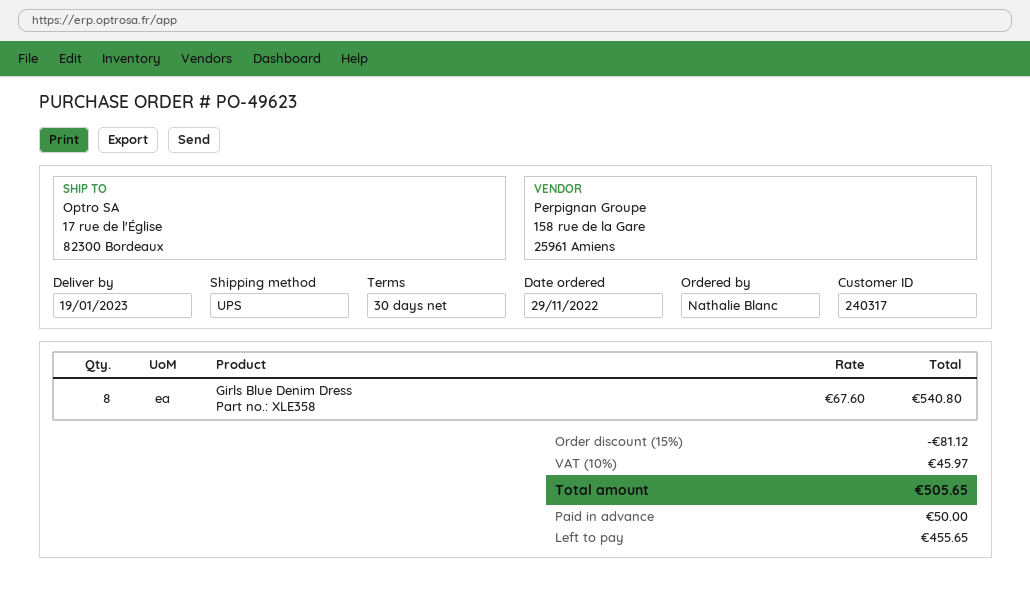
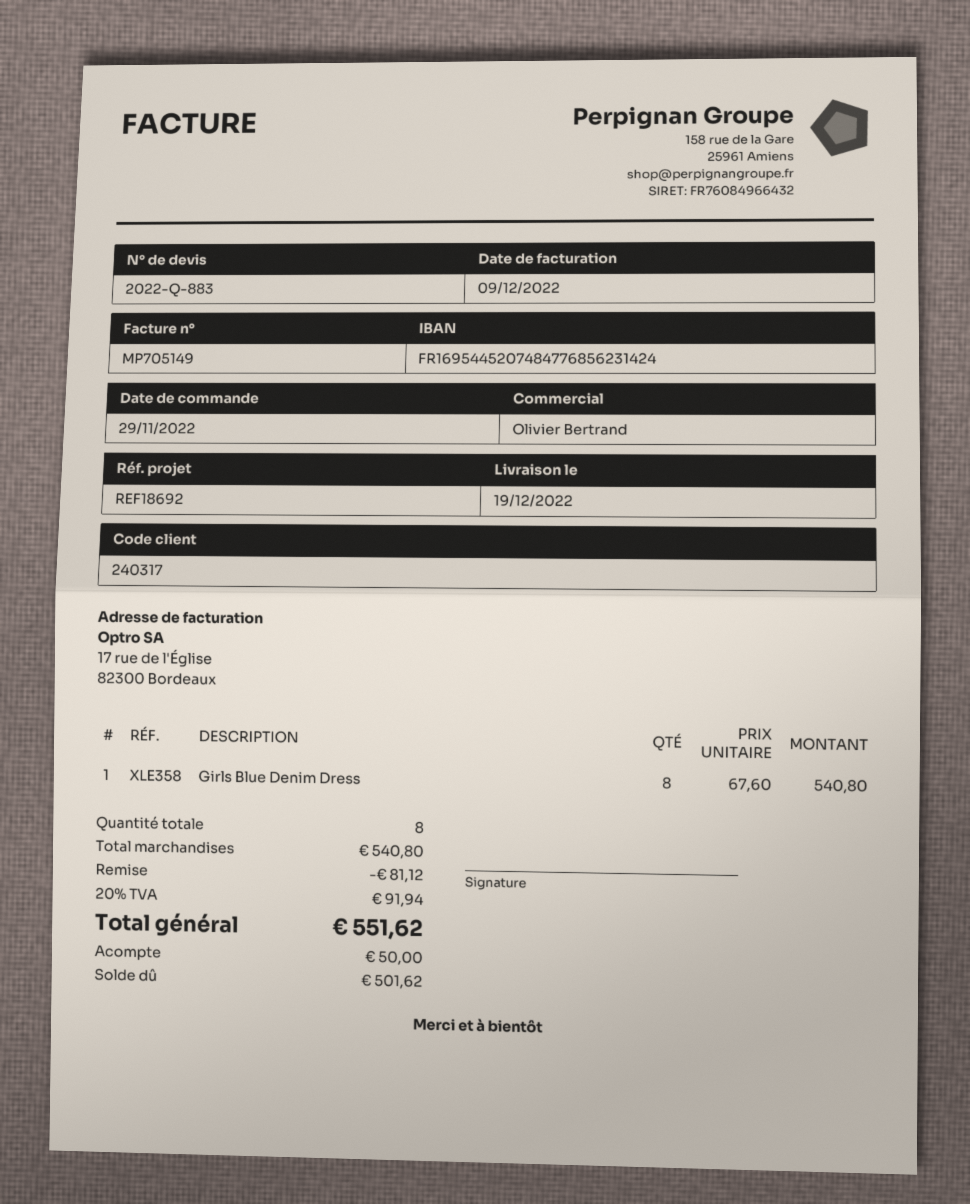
delivery date: 2023-01-19 -> 2022-12-19
tax: 10% = 45.97 -> 20% = 91.94
total: 505.65 -> 551.62
balance: 455.65 -> 501.62

